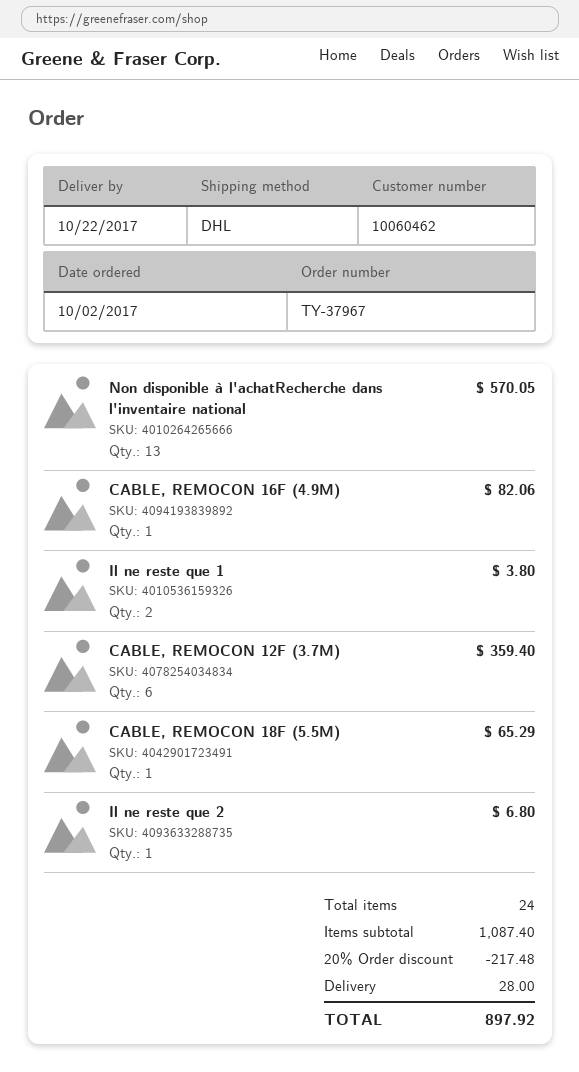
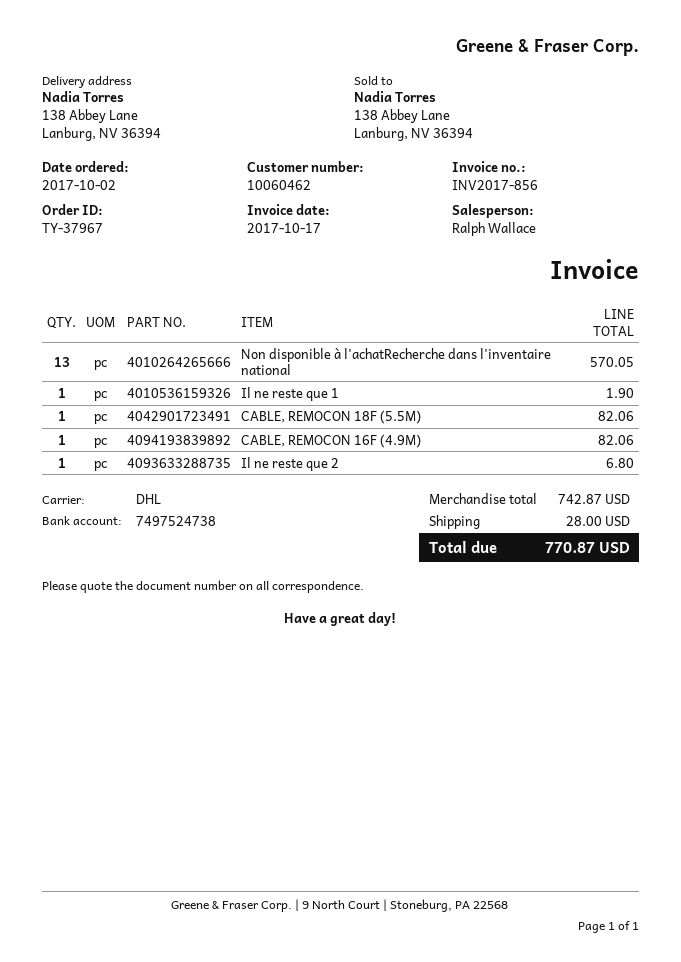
Il ne reste que 1: 2 for 3.80 -> 1 for 1.90
CABLE, REMOCON 12F (3.7M): 6 for 359.40 -> none
CABLE, REMOCON 18F (5.5M): 1 for 65.29 -> 1 for 82.06
subtotal: 1087.40 -> 742.87
discount: 20% = 217.48 -> none
total: 897.92 -> 770.87

